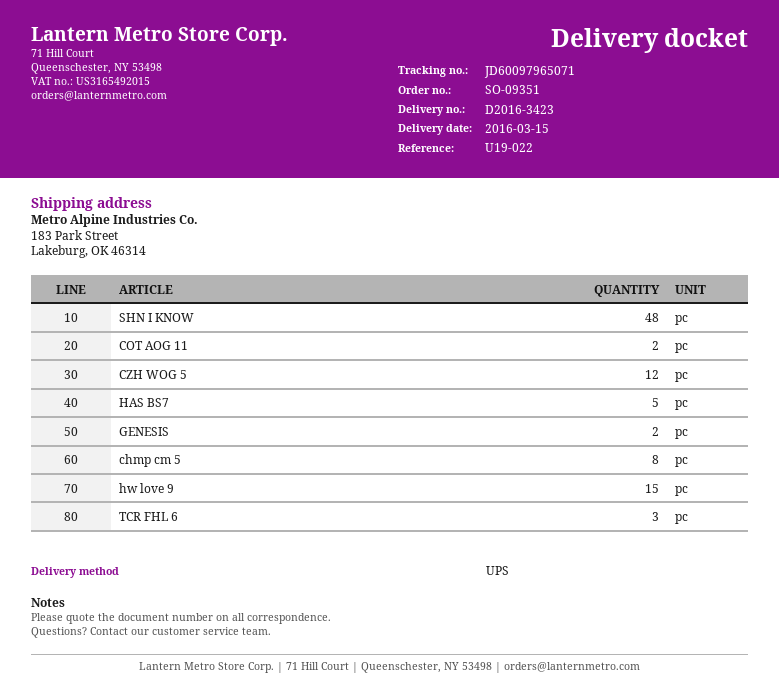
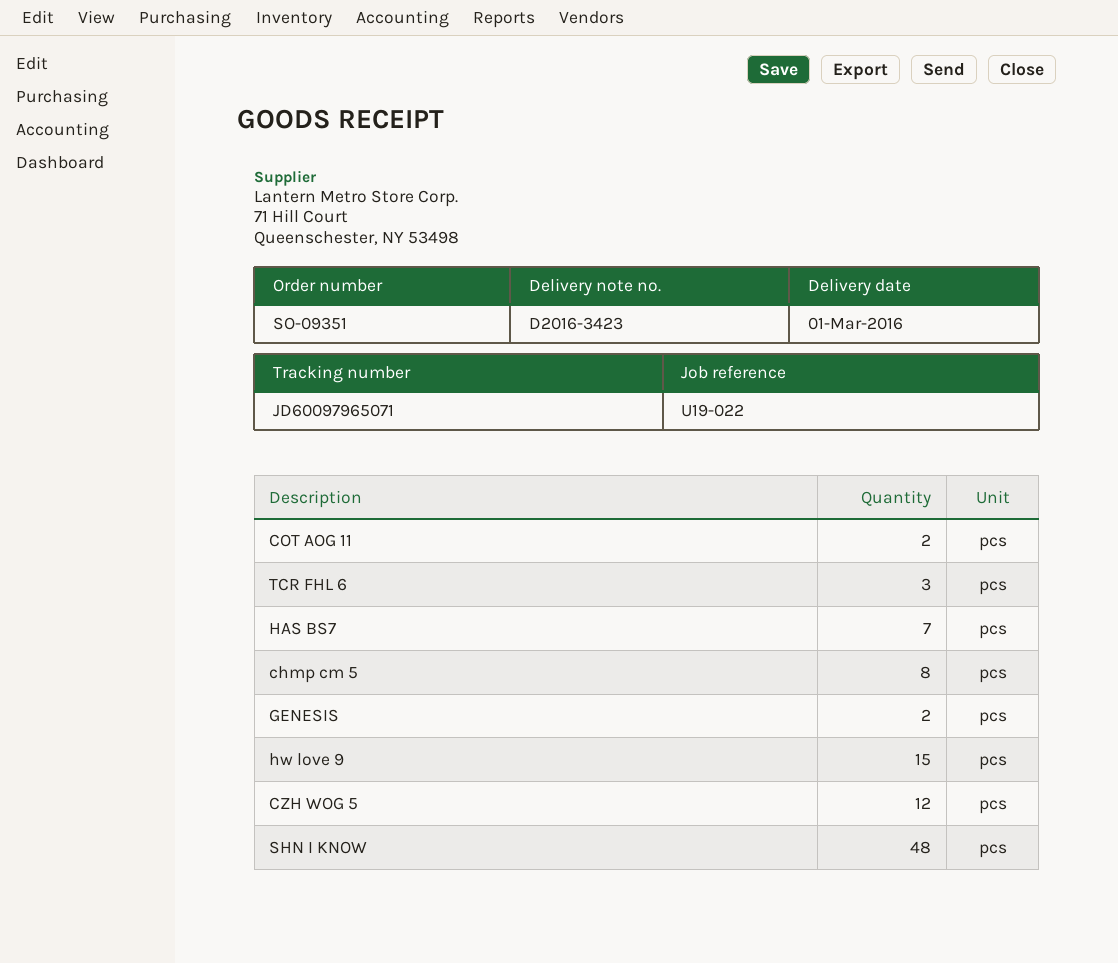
delivery date: 2016-03-15 -> 2016-03-01
HAS BS7: 5 -> 7

